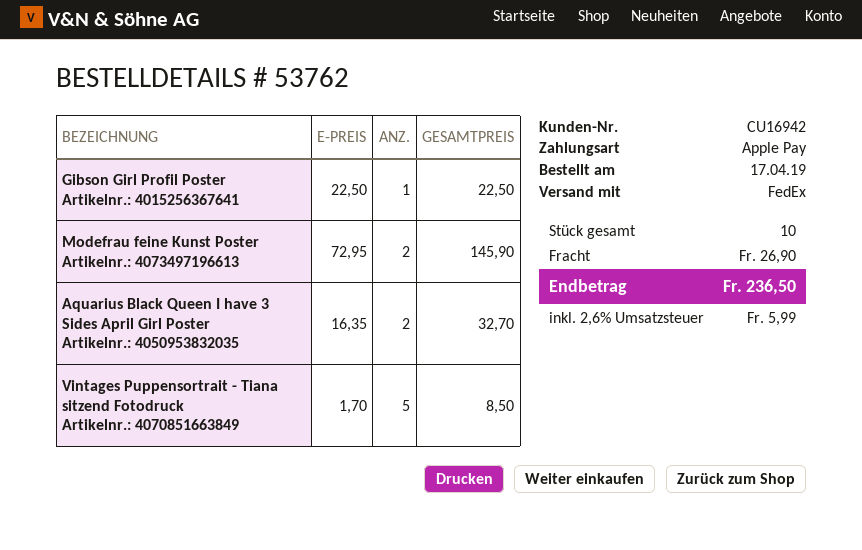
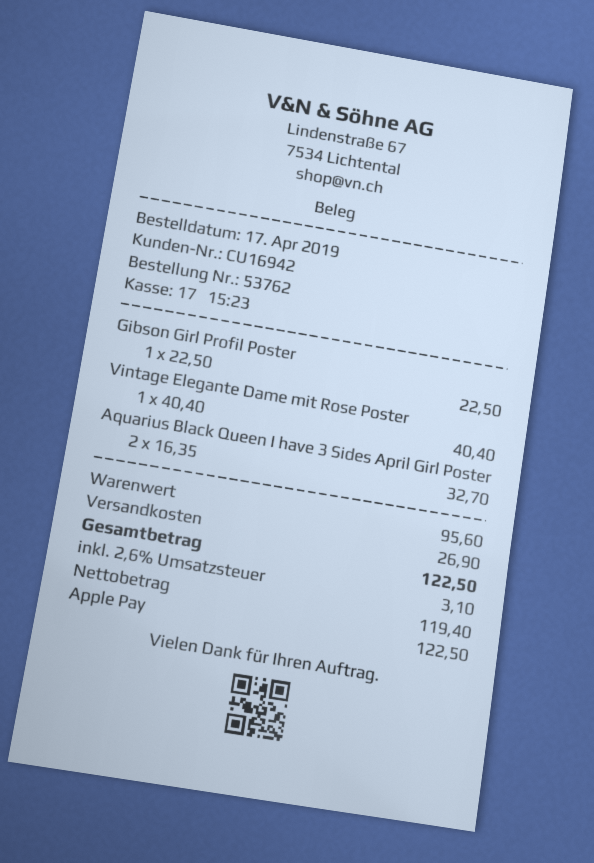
Modefrau feine Kunst Poster: 2 x 72.95 = 145.90 -> none
Vintages Puppensortrait - Tiana sitzend Fotodruck: 5 x 1.70 = 8.50 -> none
Vintage Elegante Dame mit Rose Poster: none -> 1 x 40.40 = 40.40
tax: 2.6% = 5.99 -> 2.6% = 3.10
total: 236.50 -> 122.50

